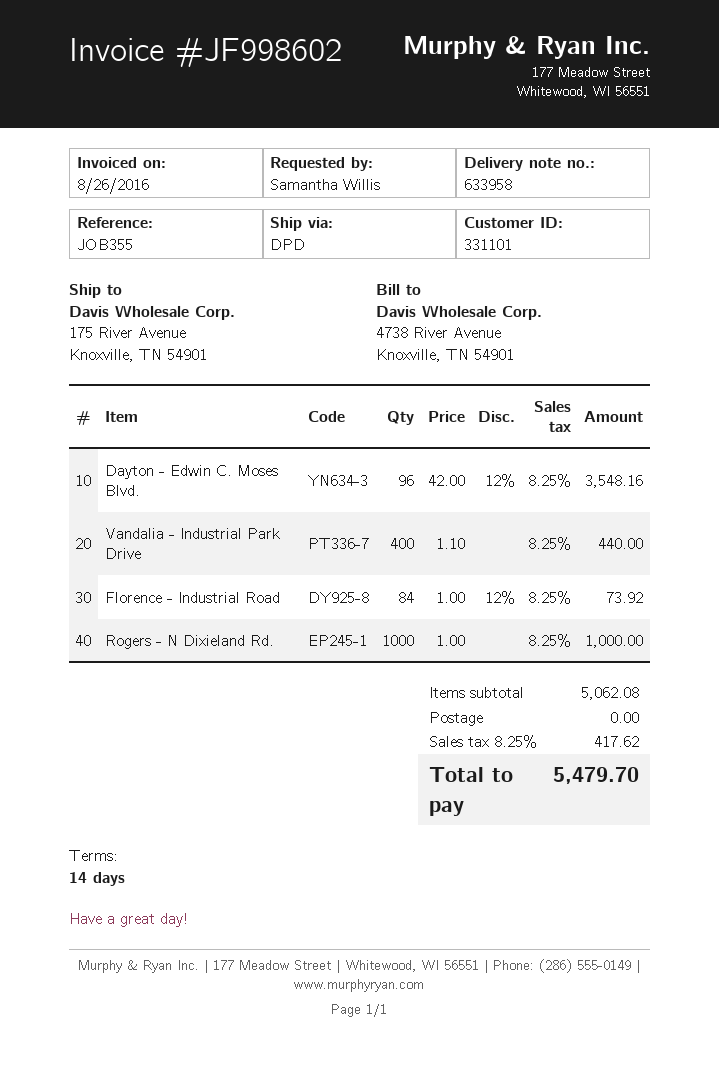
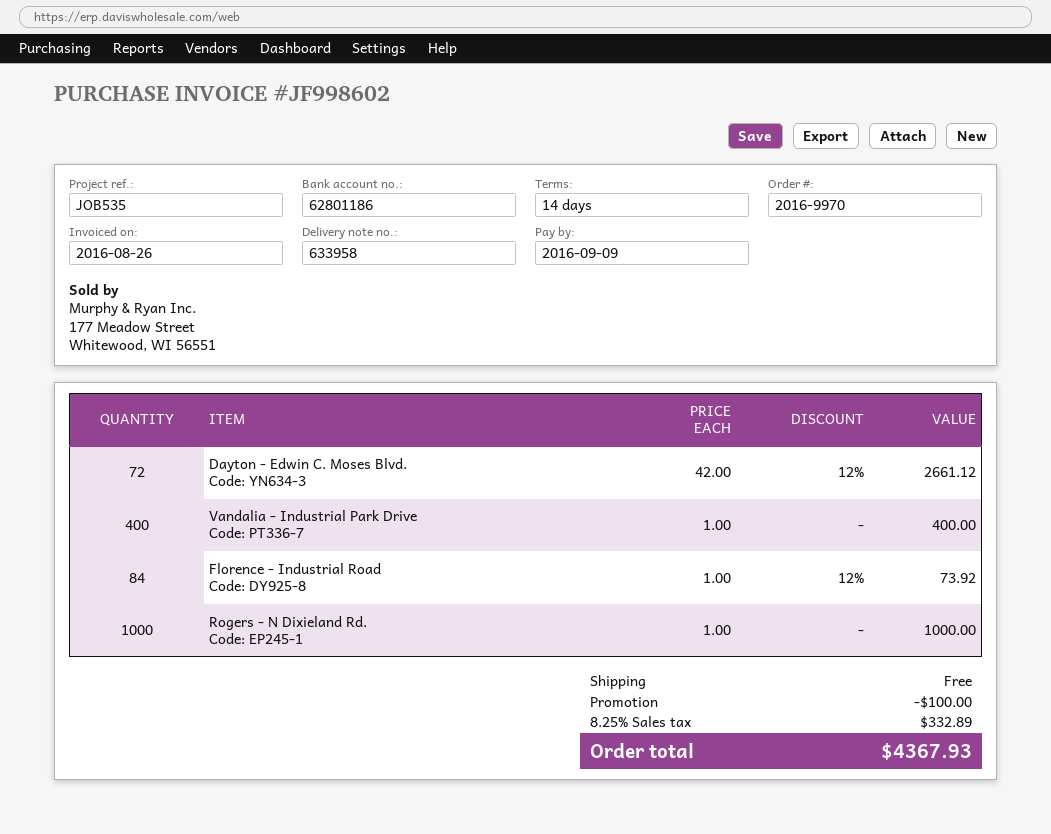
reference: JOB355 -> JOB535
Dayton - Edwin C. Moses Blvd.: 96 x 42.00 - 12% = 3548.16 -> 72 x 42.00 - 12% = 2661.12
Vandalia - Industrial Park Drive: 400 x 1.10 = 440.00 -> 400 x 1.00 = 400.00
discount: none -> 100.00
tax: 8.25% = 417.62 -> 8.25% = 332.89
total: 5479.70 -> 4367.93

